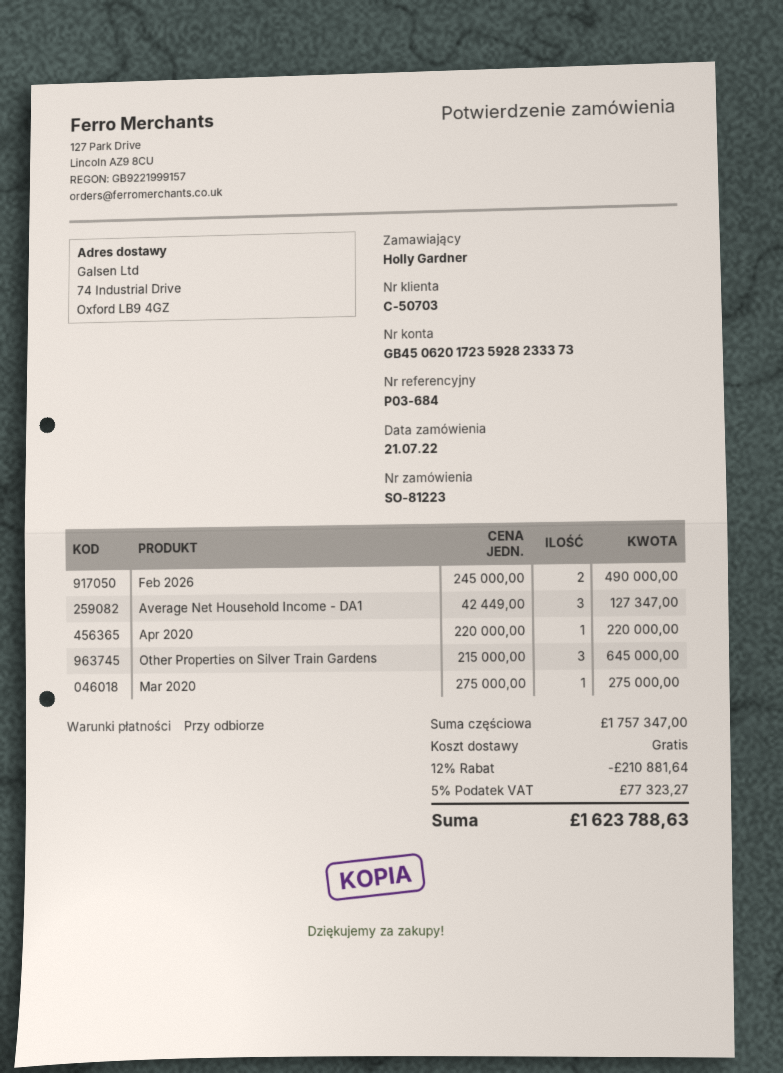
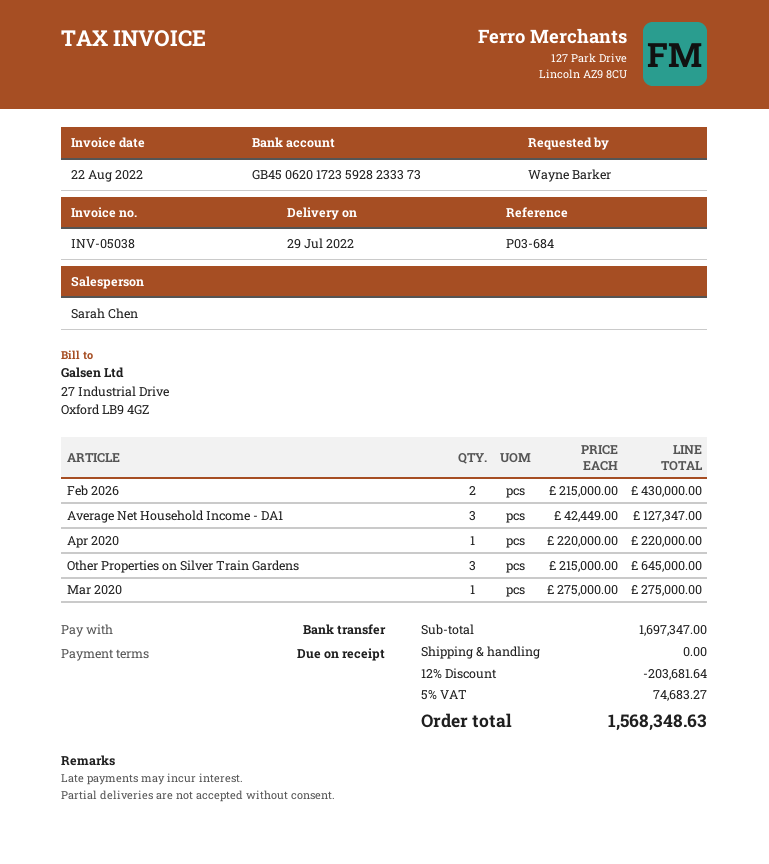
ordered by: Holly Gardner -> Wayne Barker
Feb 2026: 2 x 245000.00 = 490000.00 -> 2 x 215000.00 = 430000.00
subtotal: 1757347.00 -> 1697347.00
discount: 12% = 210881.64 -> 12% = 203681.64
tax: 5% = 77323.27 -> 5% = 74683.27
total: 1623788.63 -> 1568348.63

